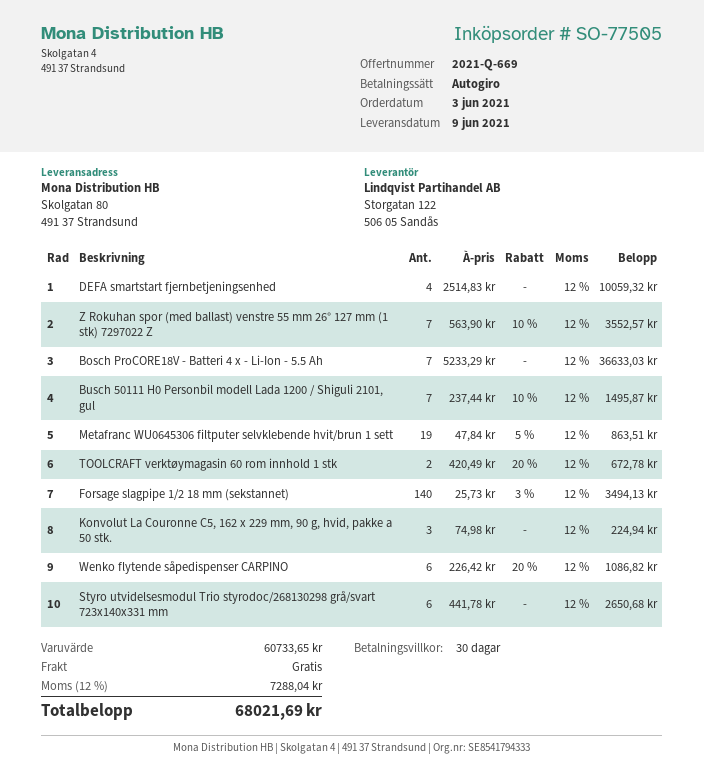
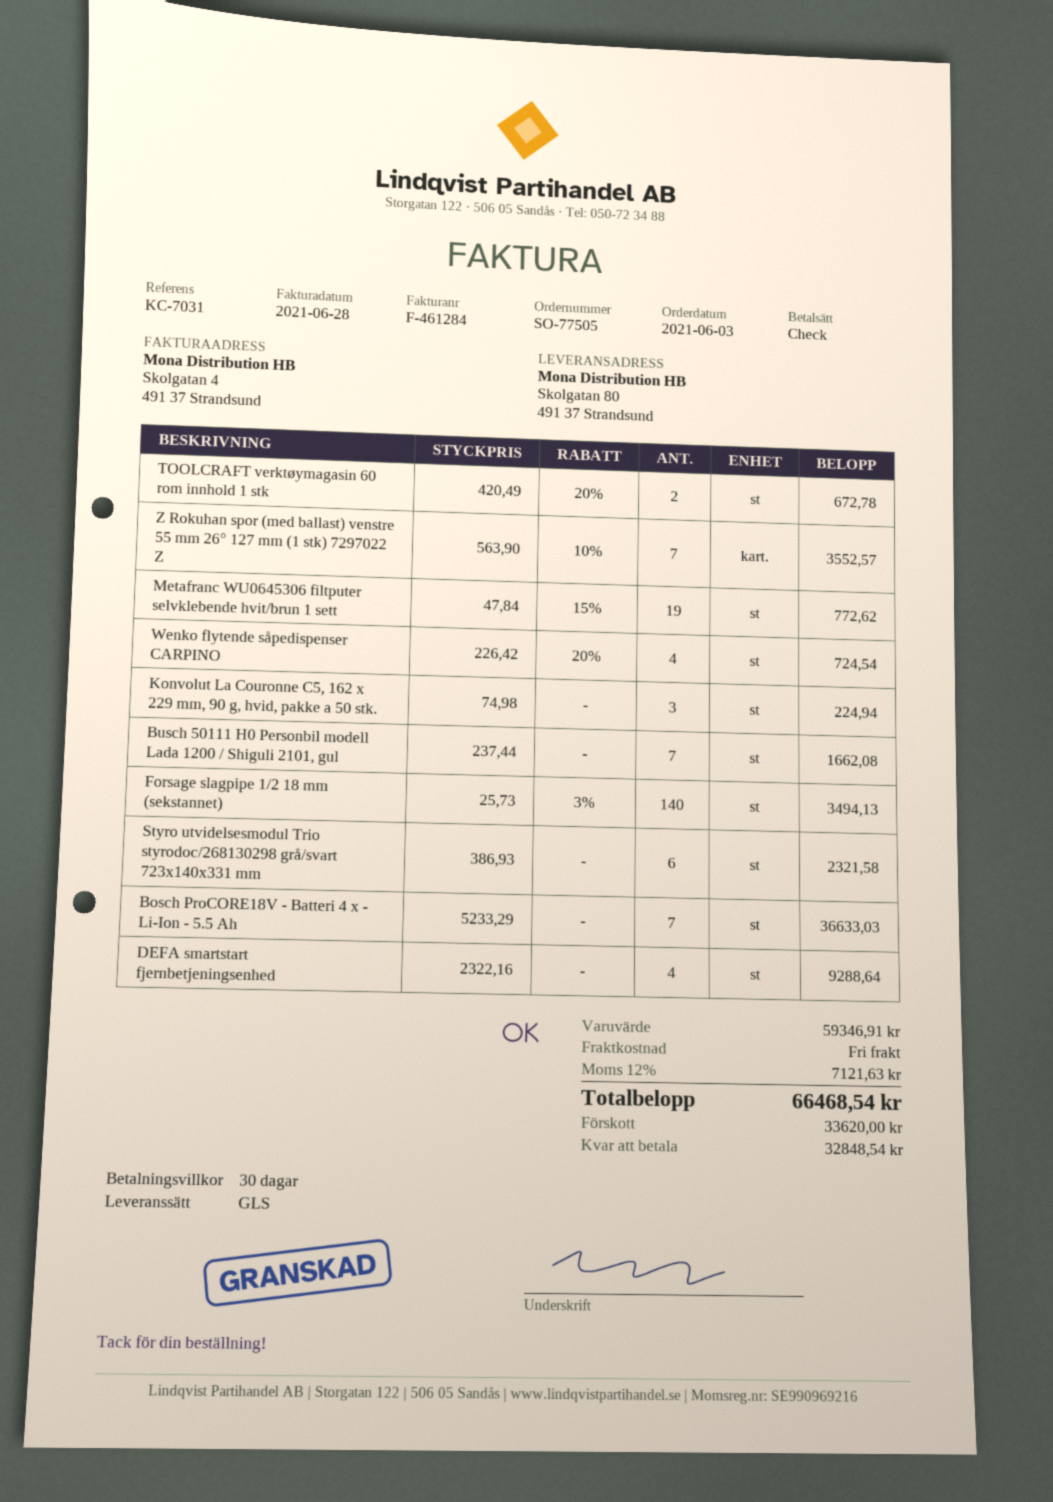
payment method: direct debit -> cheque
DEFA smartstart fjernbetjeningsenhed: 4 x 2514.83 = 10059.32 -> 4 x 2322.16 = 9288.64
Busch 50111 H0 Personbil modell Lada 1200 / Shiguli 2101, gul: 7 x 237.44 - 10% = 1495.87 -> 7 x 237.44 = 1662.08
Metafranc WU0645306 filtputer selvklebende hvit/brun 1 sett: 19 x 47.84 - 5% = 863.51 -> 19 x 47.84 - 15% = 772.62
Wenko flytende såpedispenser CARPINO: 6 x 226.42 - 20% = 1086.82 -> 4 x 226.42 - 20% = 724.54
Styro utvidelsesmodul Trio styrodoc/268130298 grå/svart 723x140x331 mm: 6 x 441.78 = 2650.68 -> 6 x 386.93 = 2321.58
subtotal: 60733.65 -> 59346.91
tax: 12% = 7288.04 -> 12% = 7121.63
total: 68021.69 -> 66468.54

